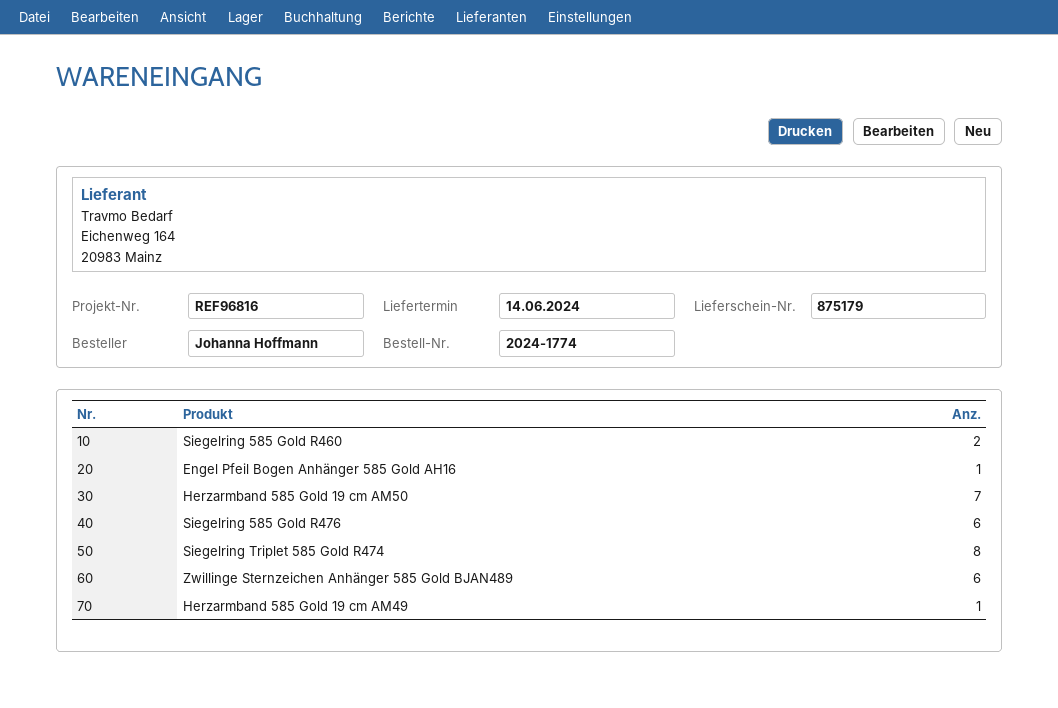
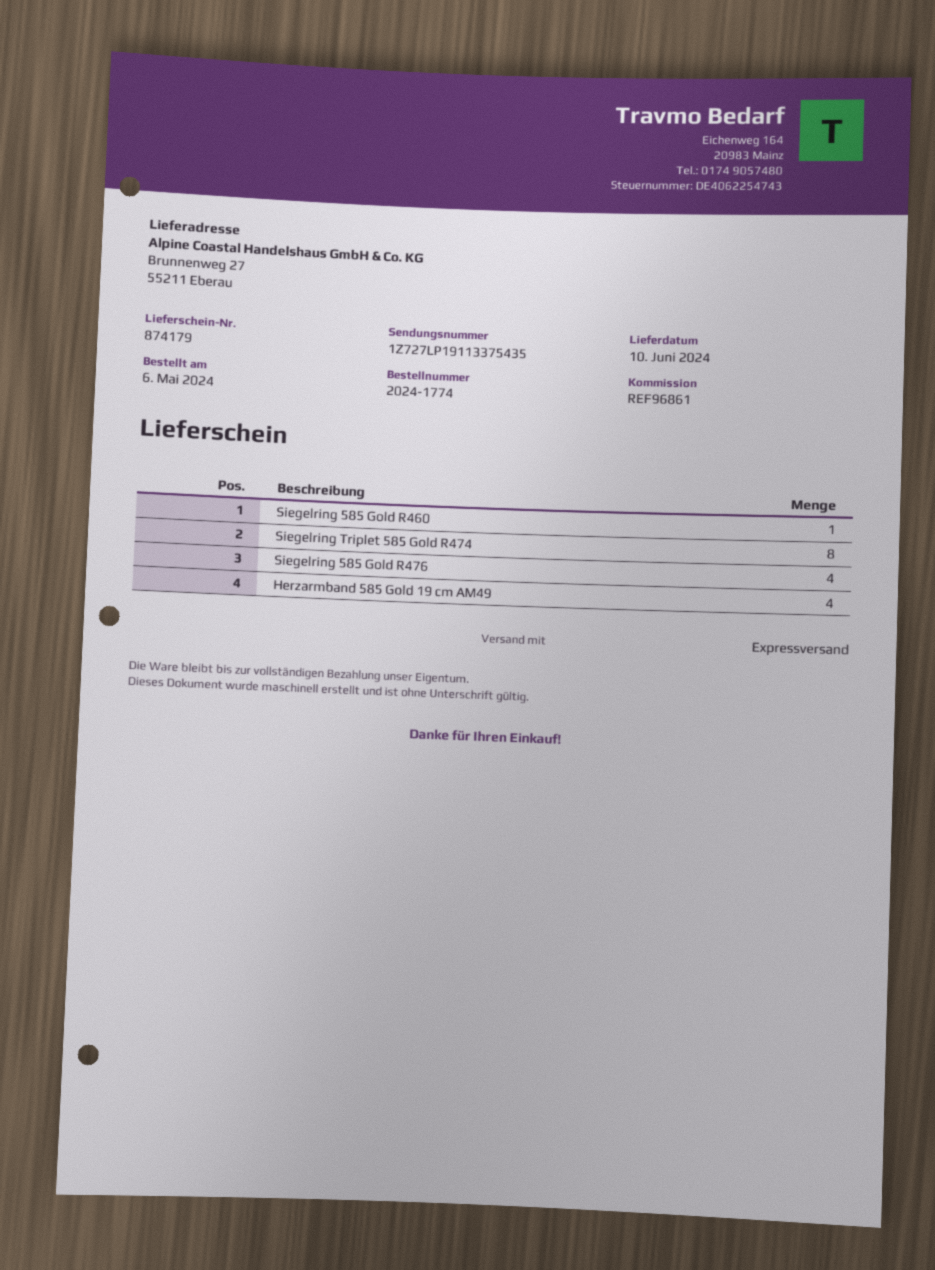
delivery note number: 875179 -> 874179
delivery date: 2024-06-14 -> 2024-06-10
reference: REF96816 -> REF96861
Siegelring 585 Gold R460: 2 -> 1
Engel Pfeil Bogen Anhänger 585 Gold AH16: 1 -> none
Herzarmband 585 Gold 19 cm AM50: 7 -> none
Siegelring 585 Gold R476: 6 -> 4
Zwillinge Sternzeichen Anhänger 585 Gold BJAN489: 6 -> none
Herzarmband 585 Gold 19 cm AM49: 1 -> 4

